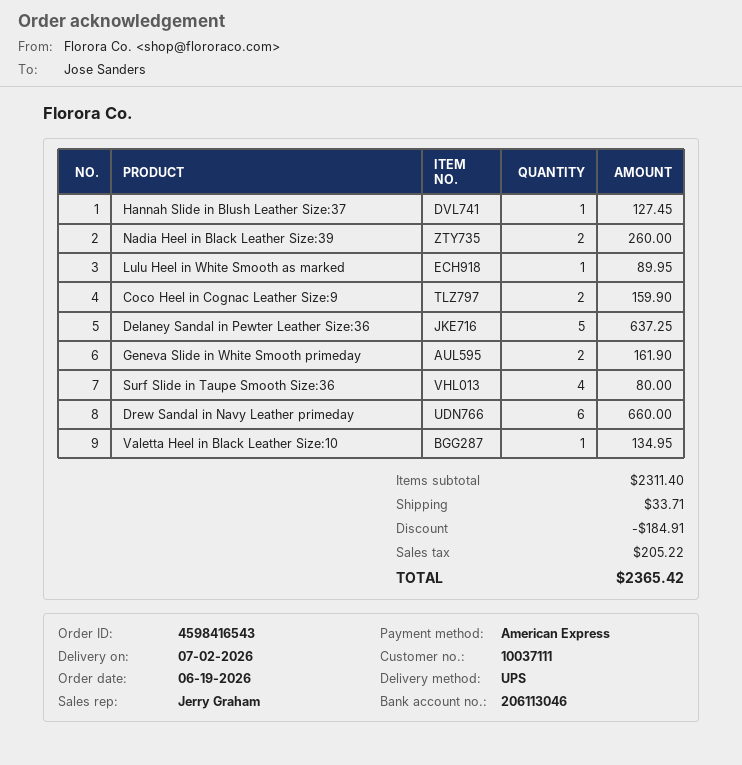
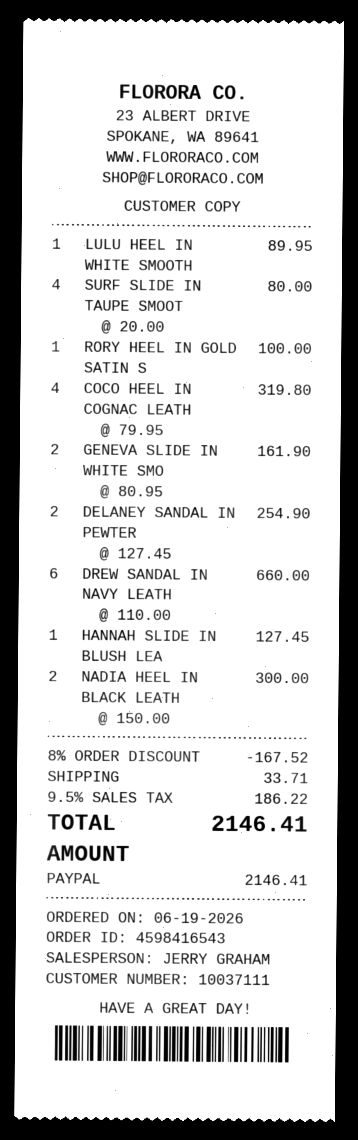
payment method: American Express -> PayPal
Nadia Heel in Black Leather Size:39: 2 for 260.00 -> 2 for 300.00
Coco Heel in Cognac Leather Size:9: 2 for 159.90 -> 4 for 319.80
Delaney Sandal in Pewter Leather Size:36: 5 for 637.25 -> 2 for 254.90
Valetta Heel in Black Leather Size:10: 1 for 134.95 -> none
RORY HEEL IN GOLD SATIN S: none -> 1 for 100.00
discount: 184.91 -> 167.52
tax: 205.22 -> 186.22
total: 2365.42 -> 2146.41

